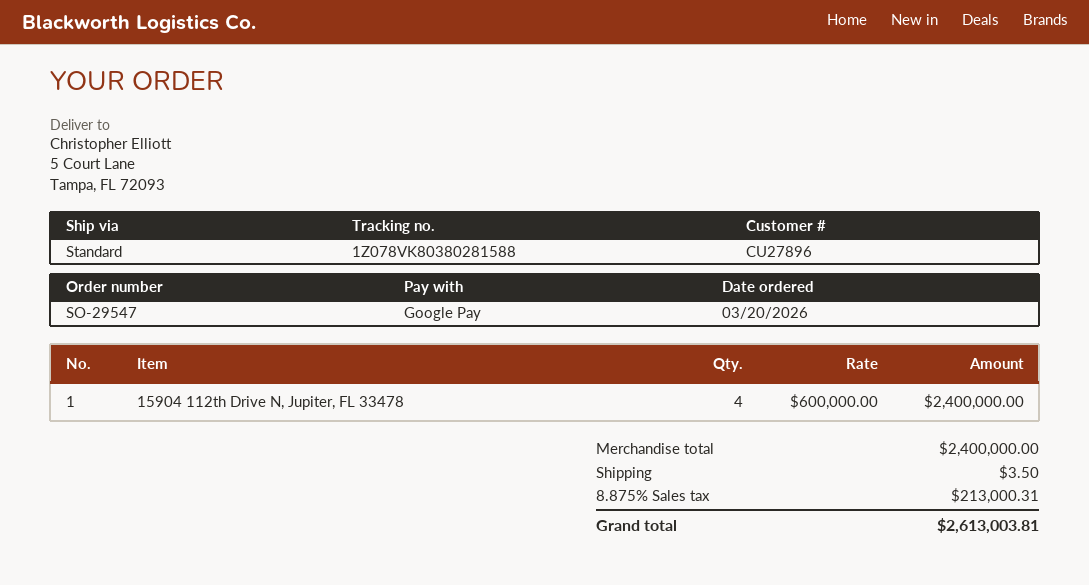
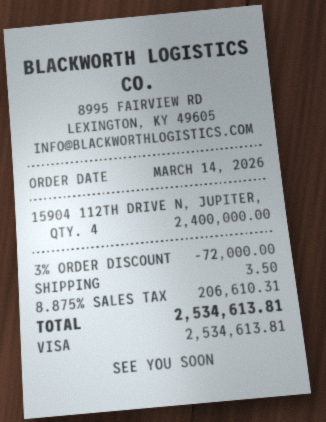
order date: 2026-03-20 -> 2026-03-14
payment method: Google Pay -> Visa
discount: none -> 3% = 72000.00
tax: 8.875% = 213000.31 -> 8.875% = 206610.31
total: 2613003.81 -> 2534613.81

